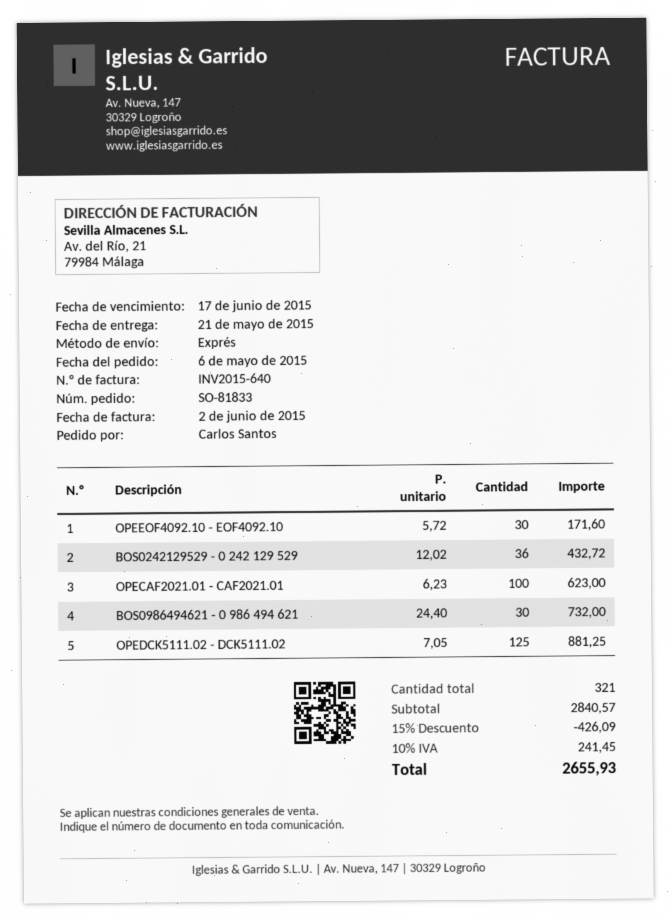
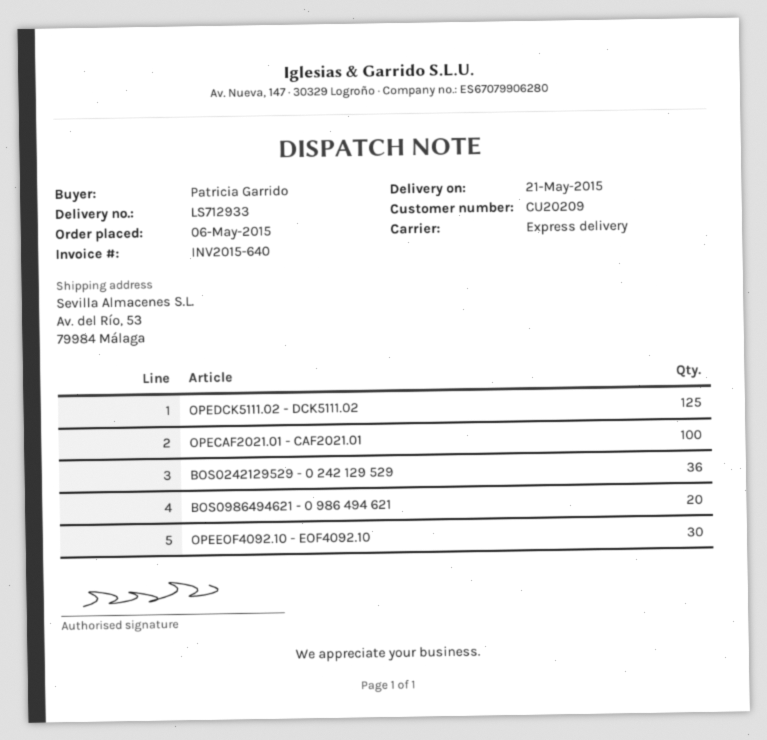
ordered by: Carlos Santos -> Patricia Garrido
BOS0986494621 - 0 986 494 621: 30 -> 20

